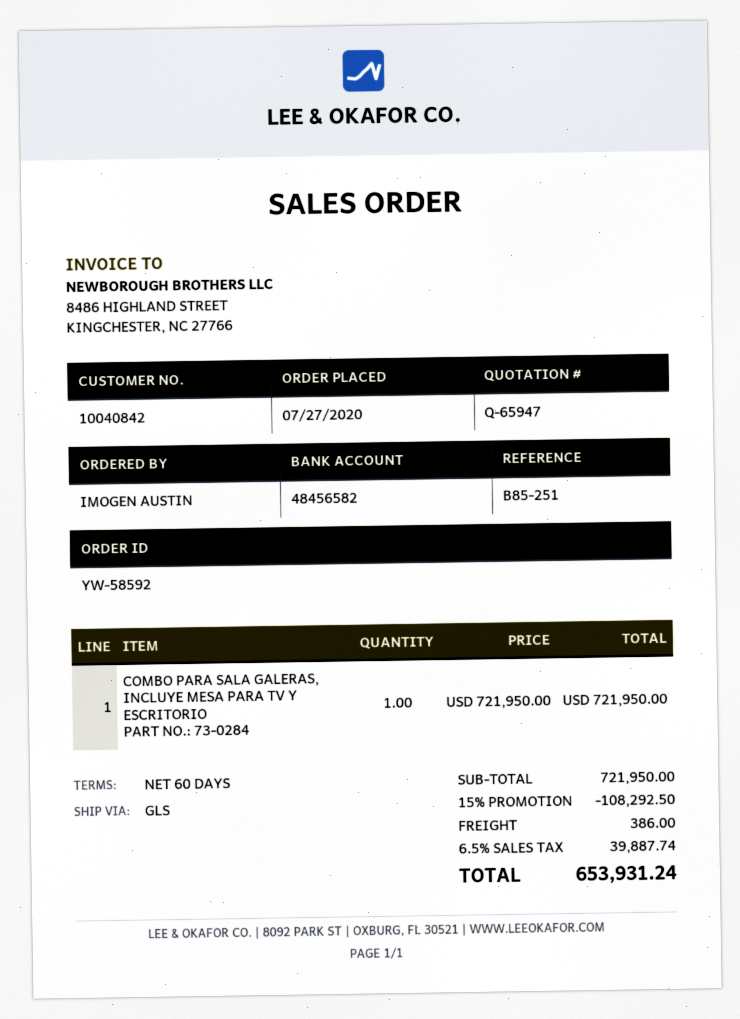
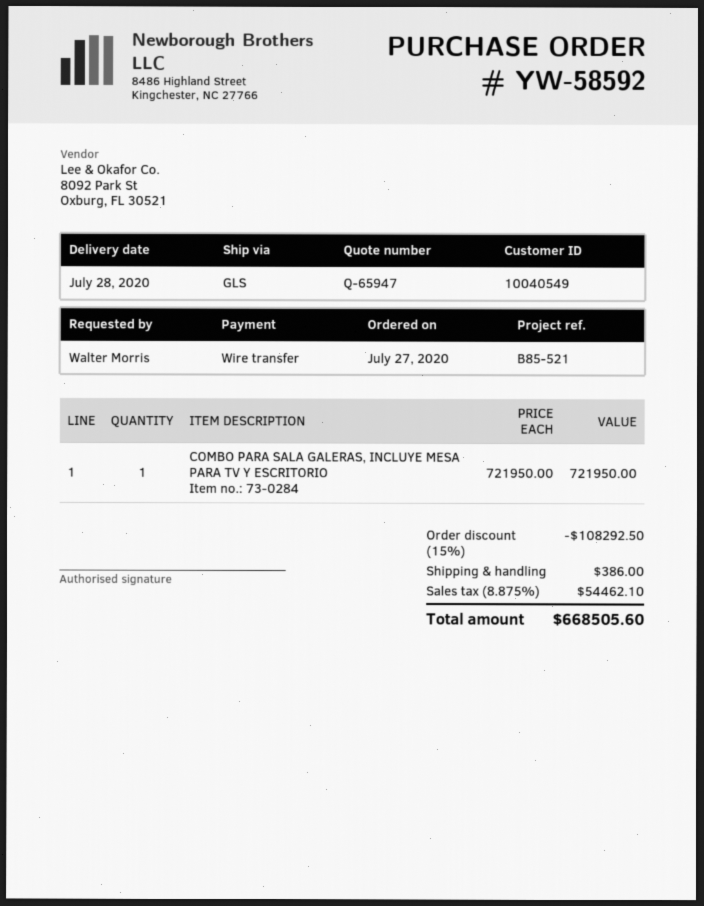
customer number: 10040842 -> 10040549
reference: B85-251 -> B85-521
ordered by: IMOGEN AUSTIN -> Walter Morris
tax: 6.5% = 39887.74 -> 8.875% = 54462.10
total: 653931.24 -> 668505.60

